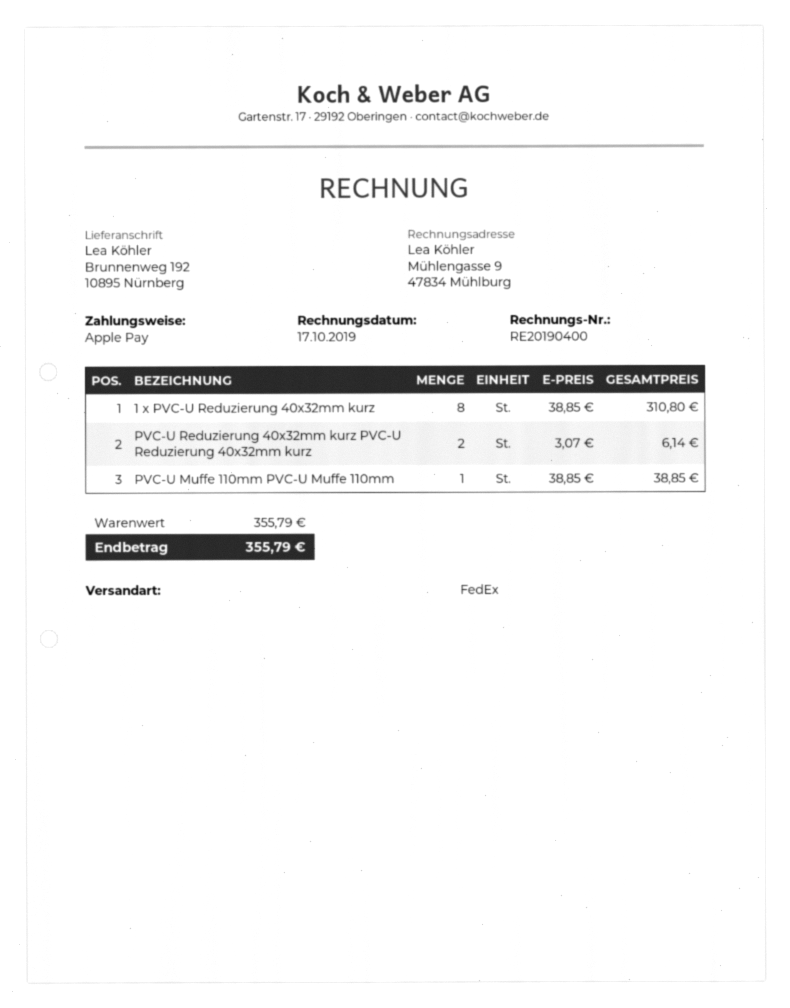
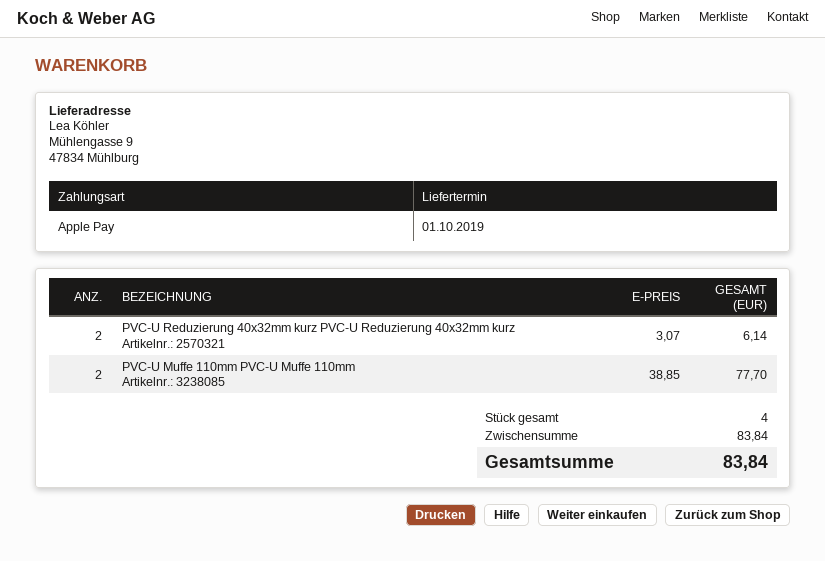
ship to: Brunnenweg 192, 10895 Nürnberg -> Mühlengasse 9, 47834 Mühlburg
1 x PVC-U Reduzierung 40x32mm kurz: 8 x 38.85 = 310.80 -> none
PVC-U Muffe 110mm PVC-U Muffe 110mm: 1 x 38.85 = 38.85 -> 2 x 38.85 = 77.70
subtotal: 355.79 -> 83.84
total: 355.79 -> 83.84

